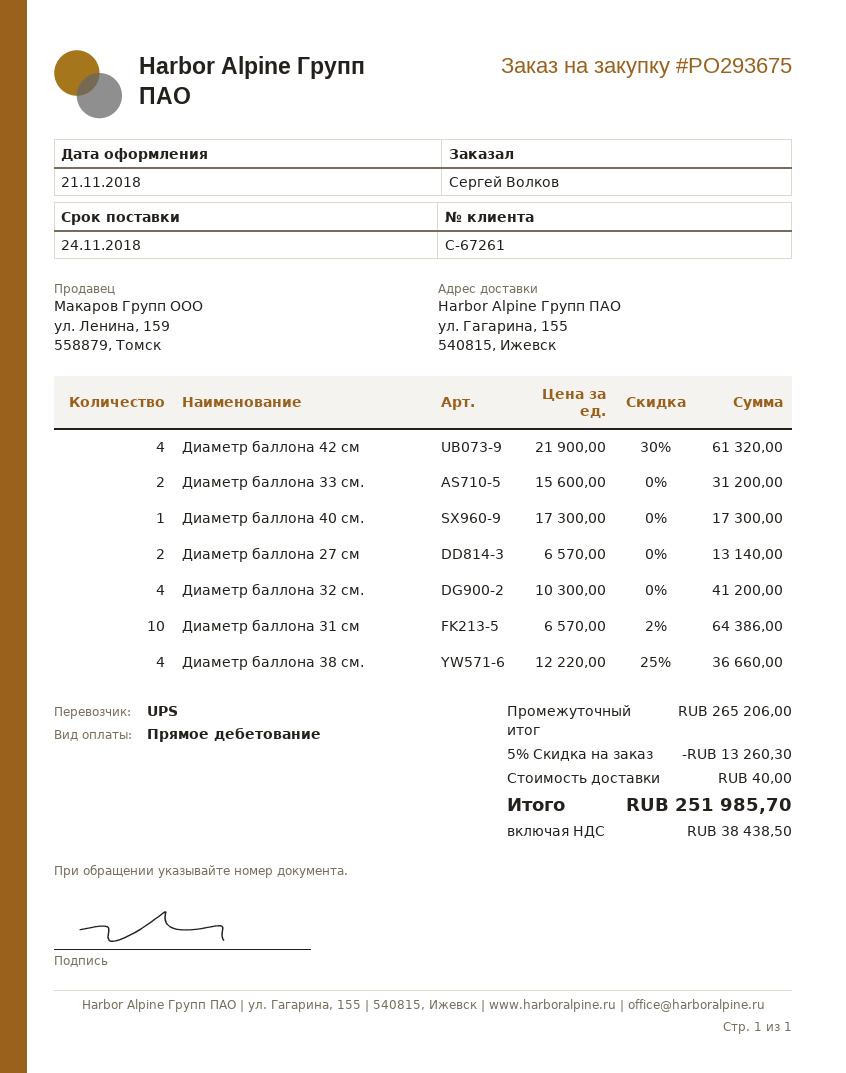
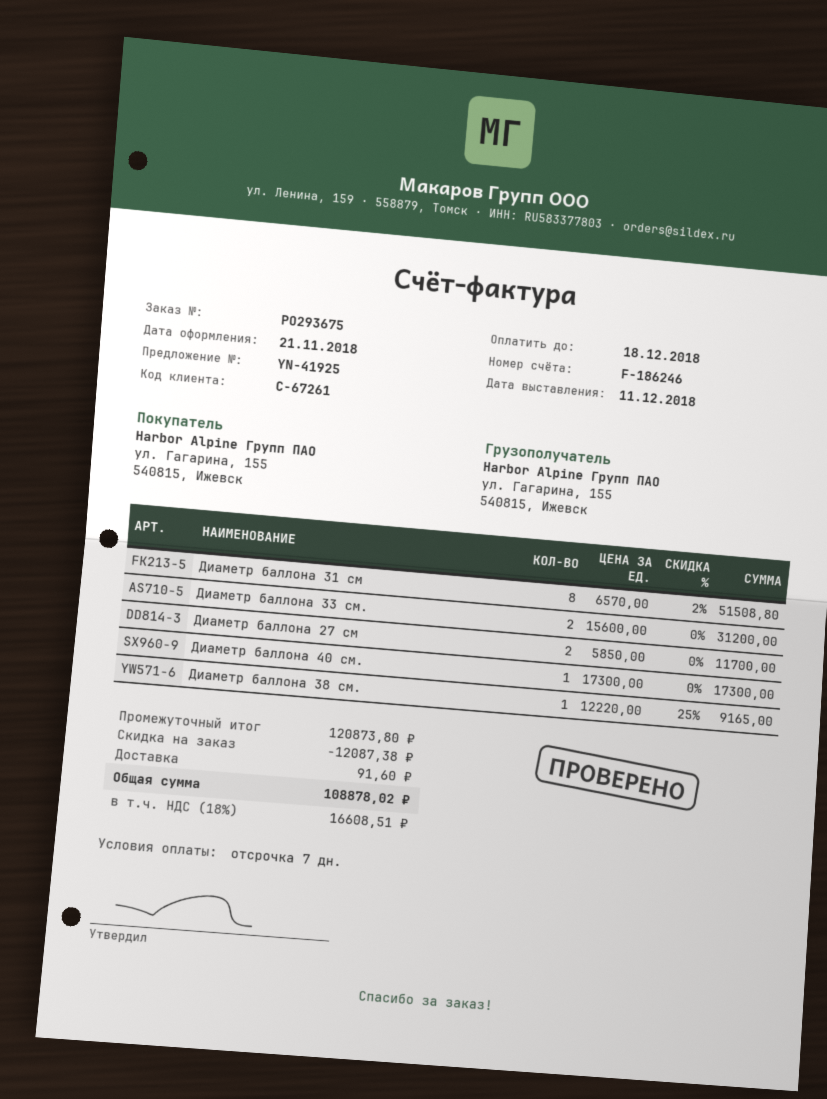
Диаметр баллона 42 см: 4 x 21900.00 - 30% = 61320.00 -> none
Диаметр баллона 27 см: 2 x 6570.00 = 13140.00 -> 2 x 5850.00 = 11700.00
Диаметр баллона 32 см.: 4 x 10300.00 = 41200.00 -> none
Диаметр баллона 31 см: 10 x 6570.00 - 2% = 64386.00 -> 8 x 6570.00 - 2% = 51508.80
Диаметр баллона 38 см.: 4 x 12220.00 - 25% = 36660.00 -> 1 x 12220.00 - 25% = 9165.00
subtotal: 265206.00 -> 120873.80
discount: 13260.30 -> 12087.38
shipping: 40.00 -> 91.60
tax: 38438.50 -> 16608.51
total: 251985.70 -> 108878.02

